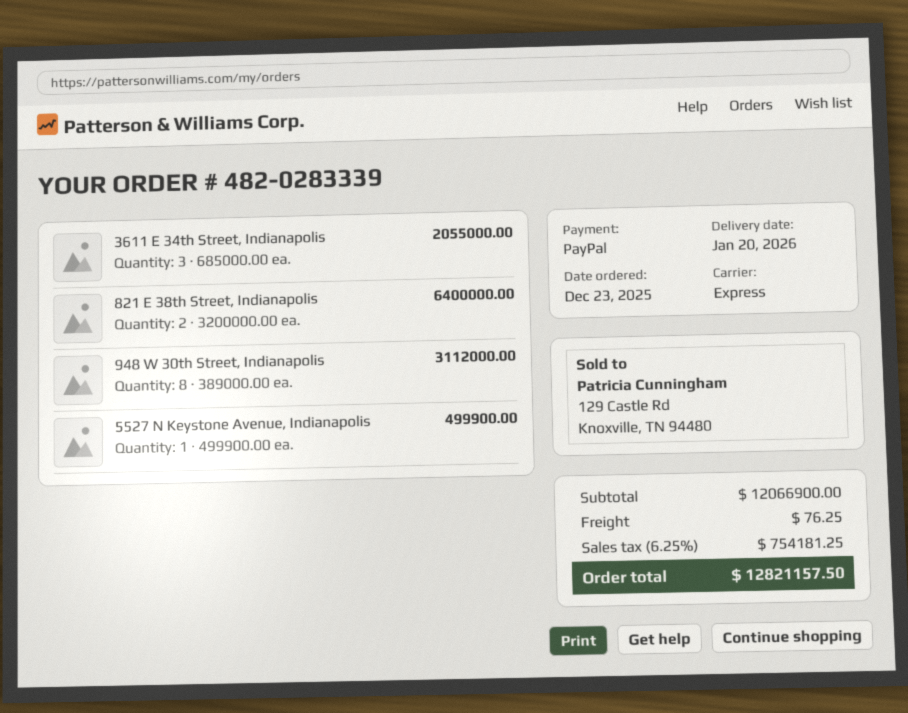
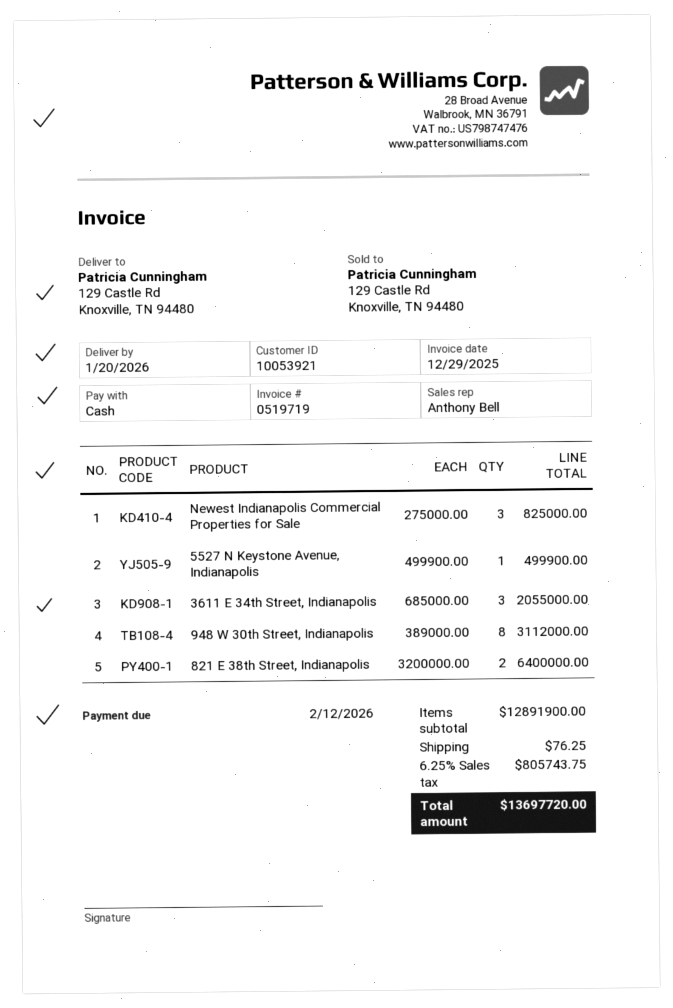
payment method: PayPal -> cash
Newest Indianapolis Commercial Properties for Sale: none -> 3 x 275000.00 = 825000.00
subtotal: 12066900.00 -> 12891900.00
tax: 6.25% = 754181.25 -> 6.25% = 805743.75
total: 12821157.50 -> 13697720.00

